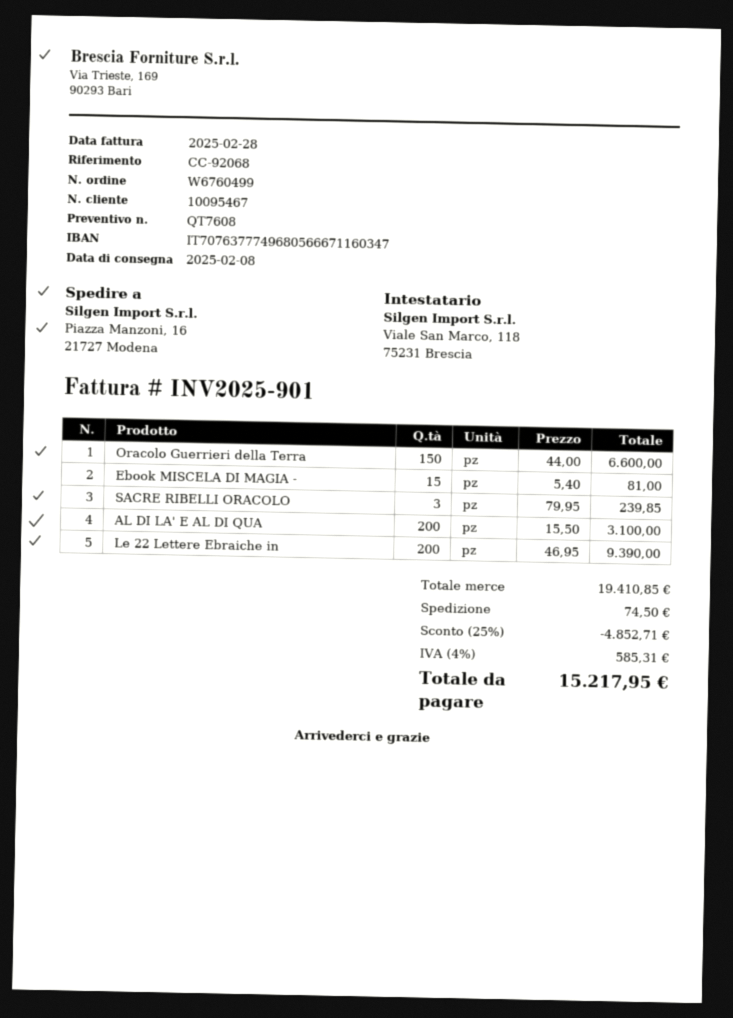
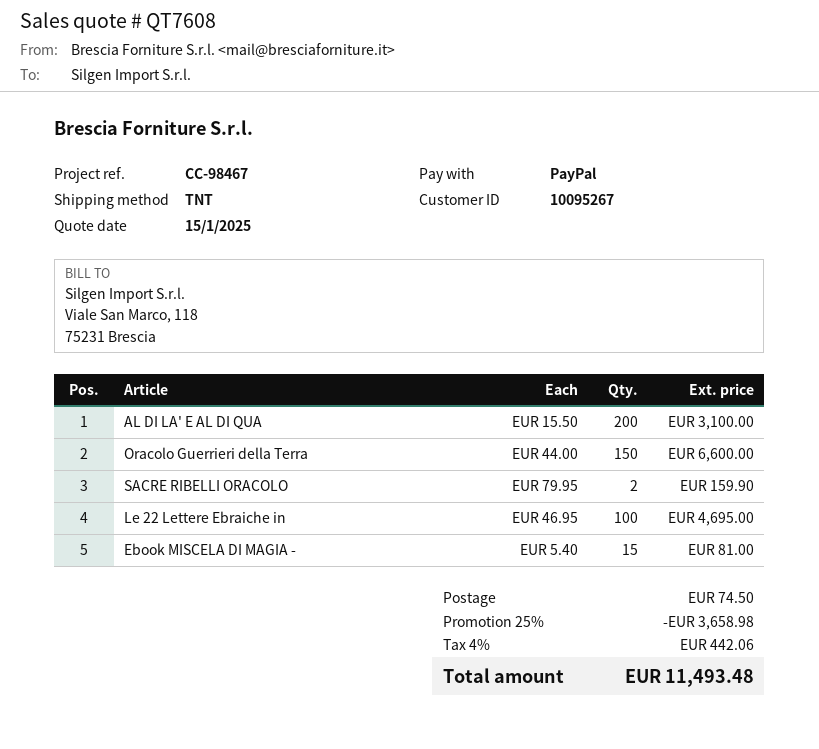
customer number: 10095467 -> 10095267
reference: CC-92068 -> CC-98467
SACRE RIBELLI ORACOLO: 3 x 79.95 = 239.85 -> 2 x 79.95 = 159.90
Le 22 Lettere Ebraiche in: 200 x 46.95 = 9390.00 -> 100 x 46.95 = 4695.00
discount: 25% = 4852.71 -> 25% = 3658.98
tax: 4% = 585.31 -> 4% = 442.06
total: 15217.95 -> 11493.48

